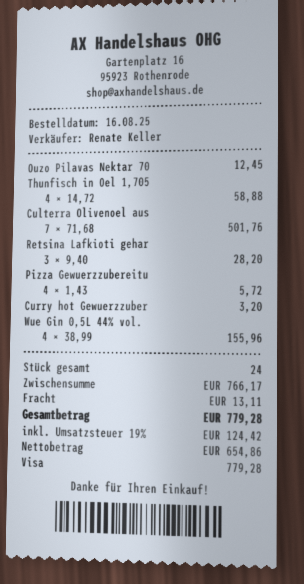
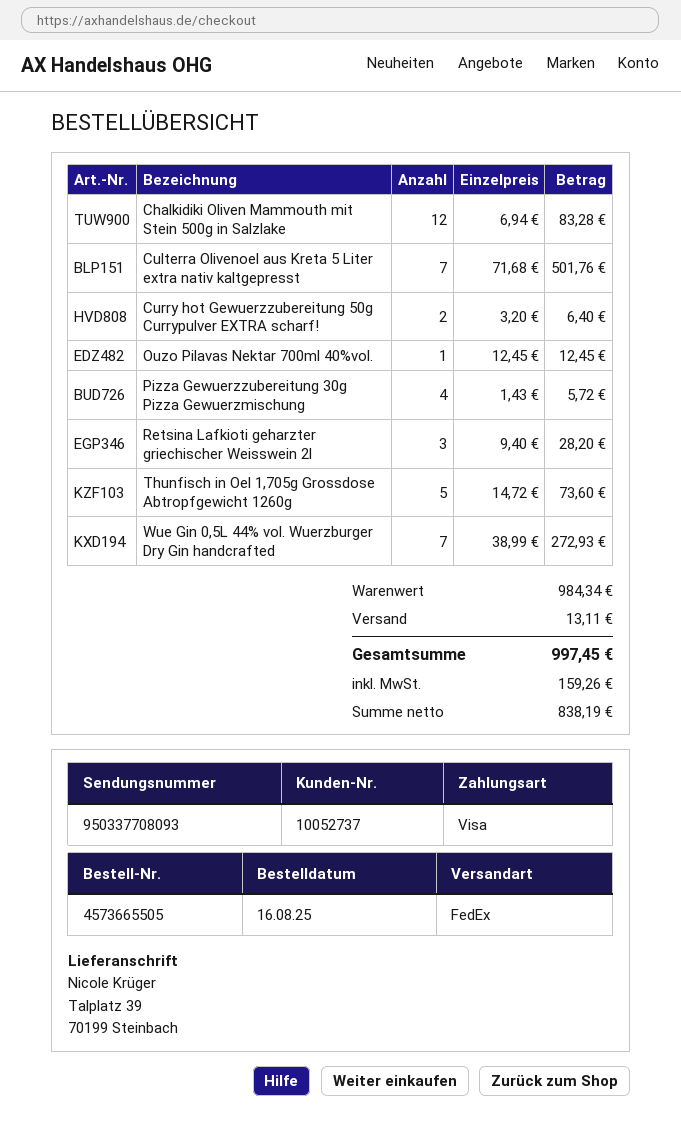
Thunfisch in Oel 1,705: 4 x 14.72 = 58.88 -> 5 x 14.72 = 73.60
Curry hot Gewuerzzuber: 1 x 3.20 = 3.20 -> 2 x 3.20 = 6.40
Wue Gin 0,5L 44% vol.: 4 x 38.99 = 155.96 -> 7 x 38.99 = 272.93
Chalkidiki Oliven Mammouth mit Stein 500g in Salzlake: none -> 12 x 6.94 = 83.28
subtotal: 766.17 -> 984.34
net: 654.86 -> 838.19
tax: 124.42 -> 159.26
total: 779.28 -> 997.45

